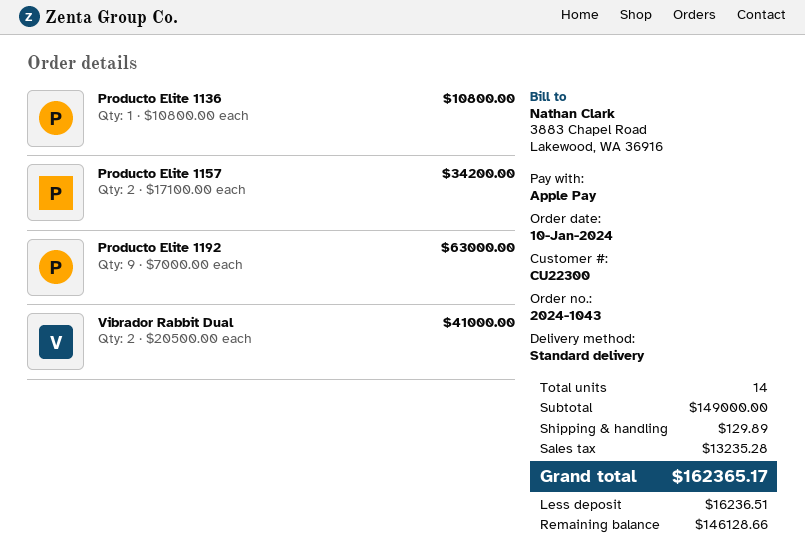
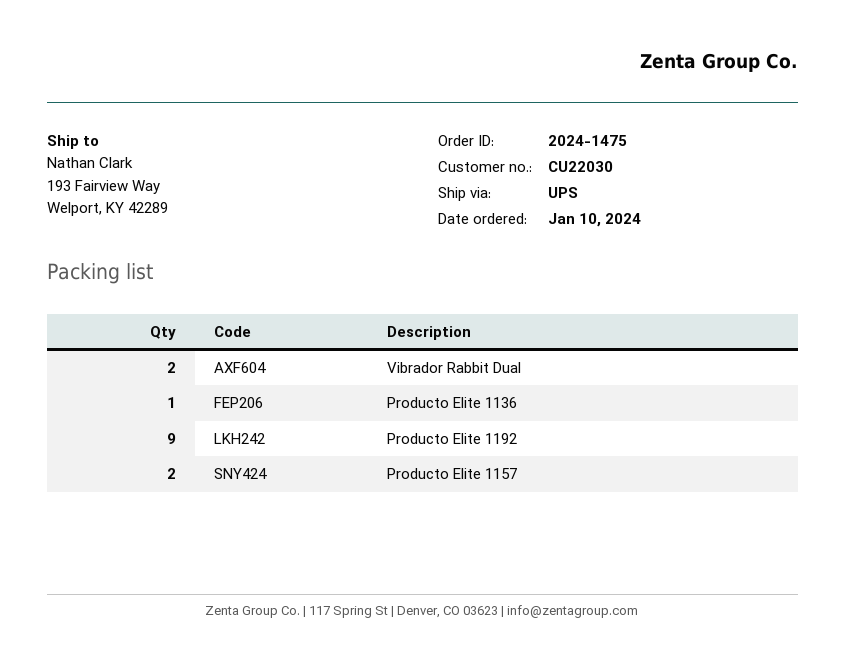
order number: 2024-1043 -> 2024-1475
customer number: CU22300 -> CU22030
shipping method: standard -> UPS

